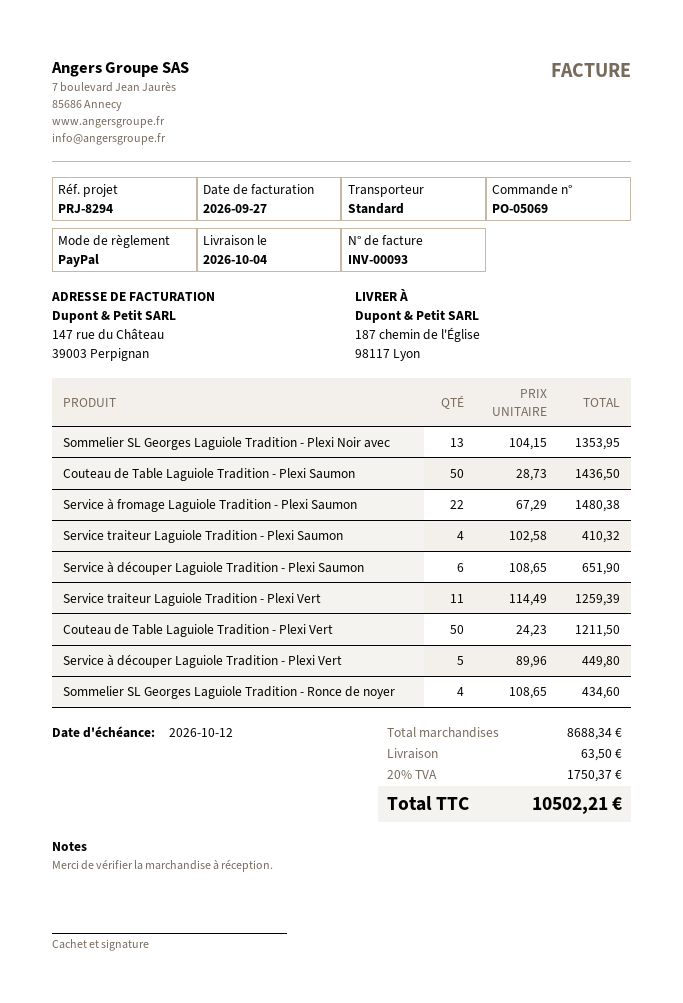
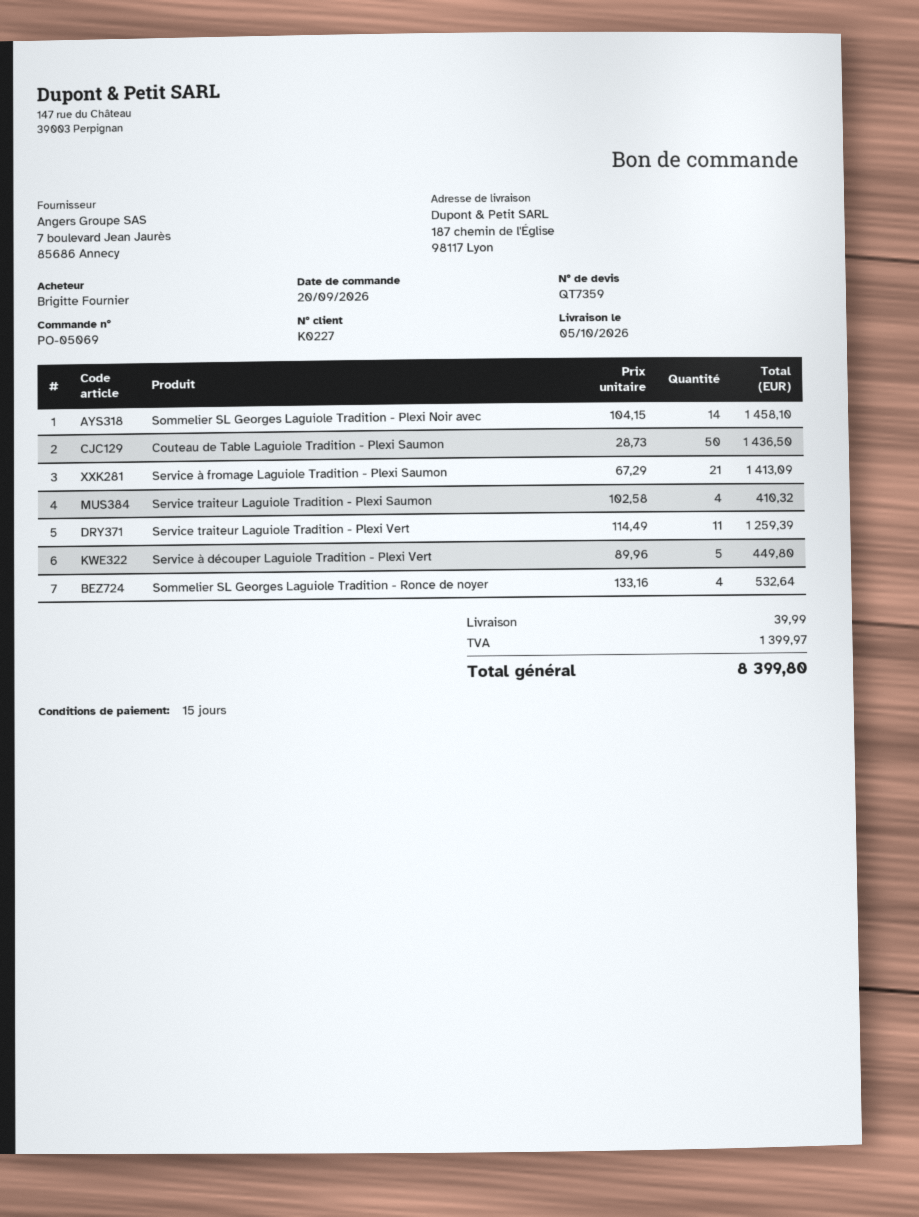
delivery date: 2026-10-04 -> 2026-10-05
Sommelier SL Georges Laguiole Tradition - Plexi Noir avec: 13 x 104.15 = 1353.95 -> 14 x 104.15 = 1458.10
Service à fromage Laguiole Tradition - Plexi Saumon: 22 x 67.29 = 1480.38 -> 21 x 67.29 = 1413.09
Service à découper Laguiole Tradition - Plexi Saumon: 6 x 108.65 = 651.90 -> none
Couteau de Table Laguiole Tradition - Plexi Vert: 50 x 24.23 = 1211.50 -> none
Sommelier SL Georges Laguiole Tradition - Ronce de noyer: 4 x 108.65 = 434.60 -> 4 x 133.16 = 532.64
shipping: 63.50 -> 39.99
tax: 1750.37 -> 1399.97
total: 10502.21 -> 8399.80

